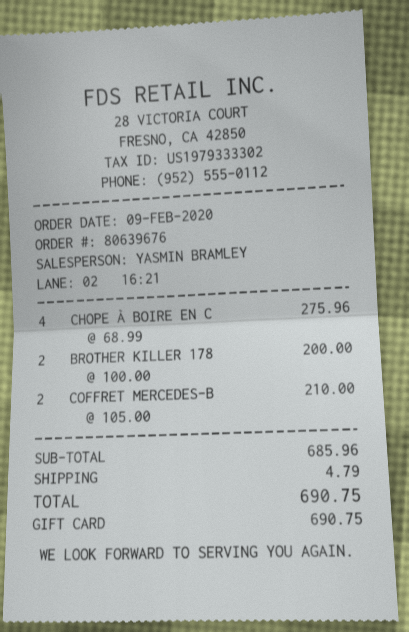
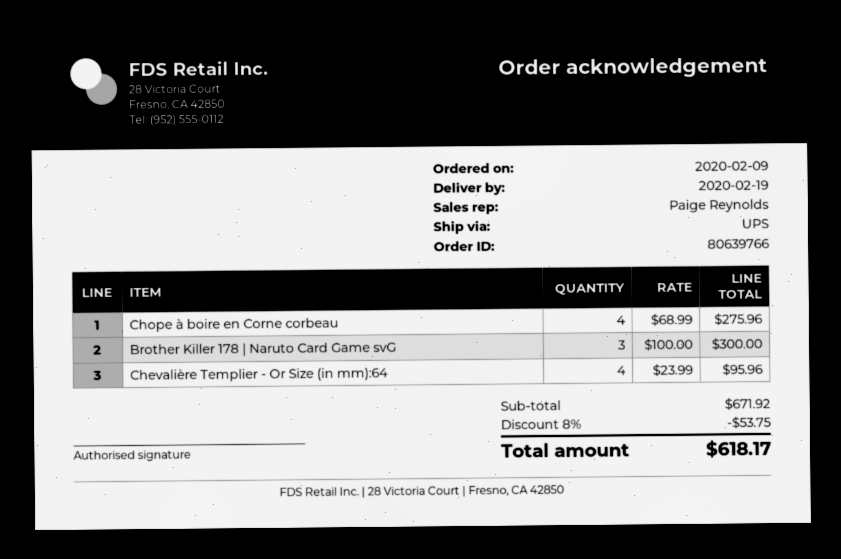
order number: 80639676 -> 80639766
sales rep: YASMIN BRAMLEY -> Paige Reynolds
BROTHER KILLER 178: 2 x 100.00 = 200.00 -> 3 x 100.00 = 300.00
COFFRET MERCEDES-B: 2 x 105.00 = 210.00 -> none
Chevalière Templier - Or Size (in mm):64: none -> 4 x 23.99 = 95.96
subtotal: 685.96 -> 671.92
discount: none -> 8% = 53.75
shipping: 4.79 -> none
total: 690.75 -> 618.17

